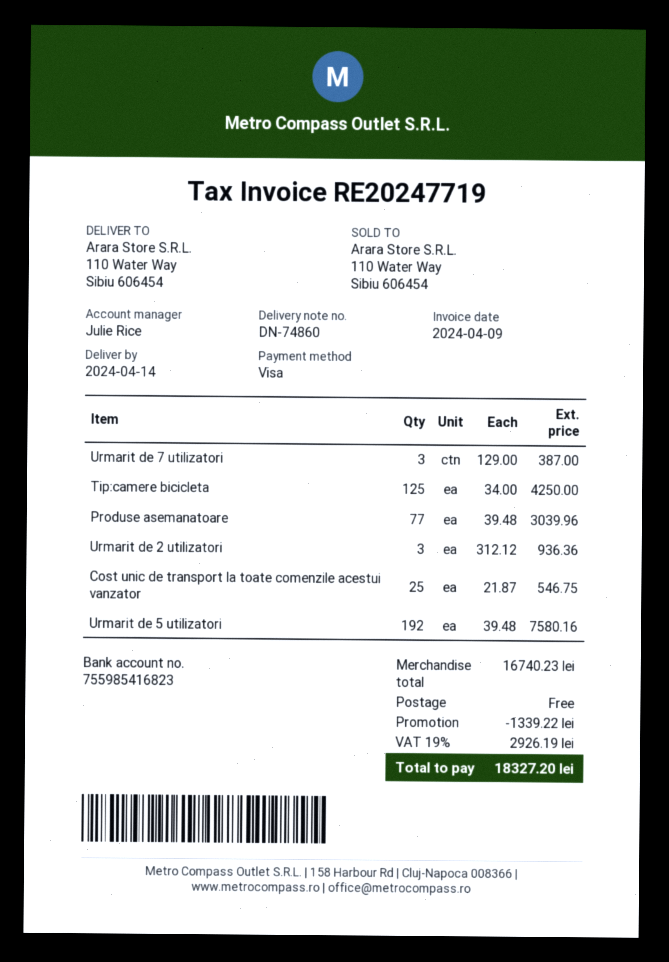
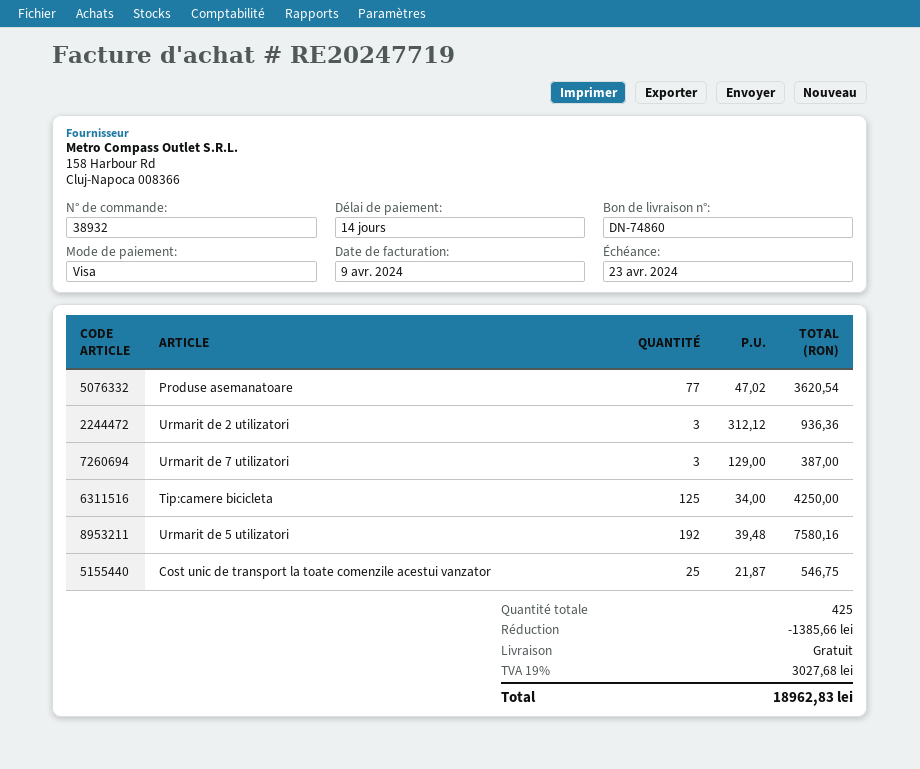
Produse asemanatoare: 77 x 39.48 = 3039.96 -> 77 x 47.02 = 3620.54
discount: 1339.22 -> 1385.66
tax: 19% = 2926.19 -> 19% = 3027.68
total: 18327.20 -> 18962.83

